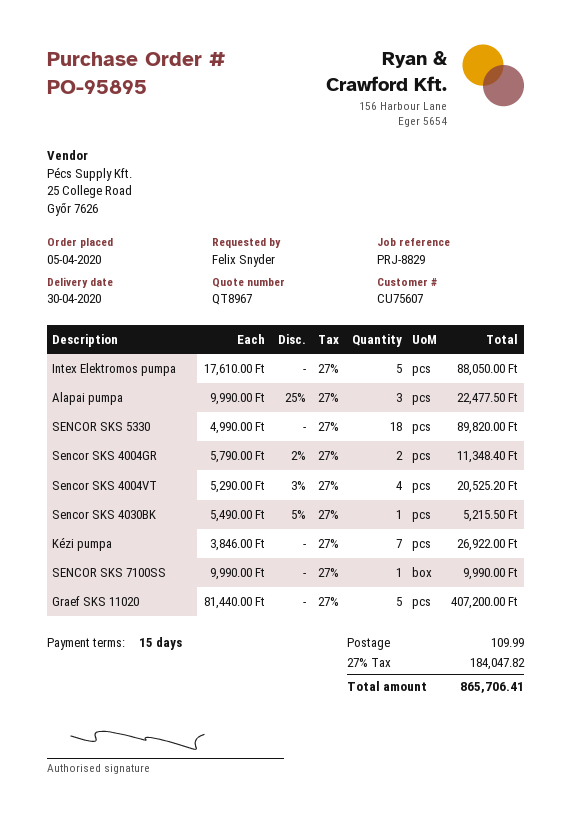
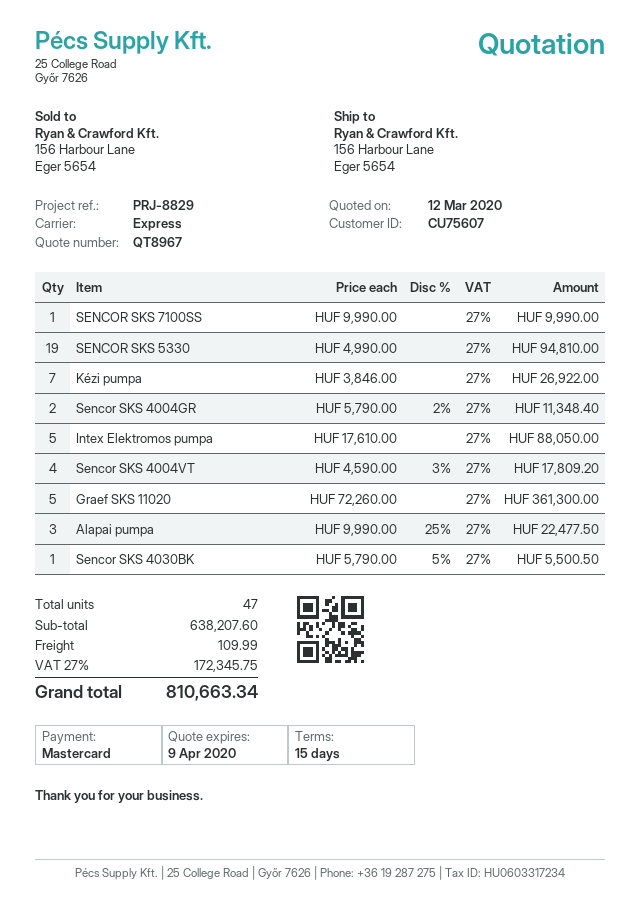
SENCOR SKS 5330: 18 x 4990.00 = 89820.00 -> 19 x 4990.00 = 94810.00
Sencor SKS 4004VT: 4 x 5290.00 - 3% = 20525.20 -> 4 x 4590.00 - 3% = 17809.20
Sencor SKS 4030BK: 1 x 5490.00 - 5% = 5215.50 -> 1 x 5790.00 - 5% = 5500.50
Graef SKS 11020: 5 x 81440.00 = 407200.00 -> 5 x 72260.00 = 361300.00
tax: 27% = 184047.82 -> 27% = 172345.75
total: 865706.41 -> 810663.34

